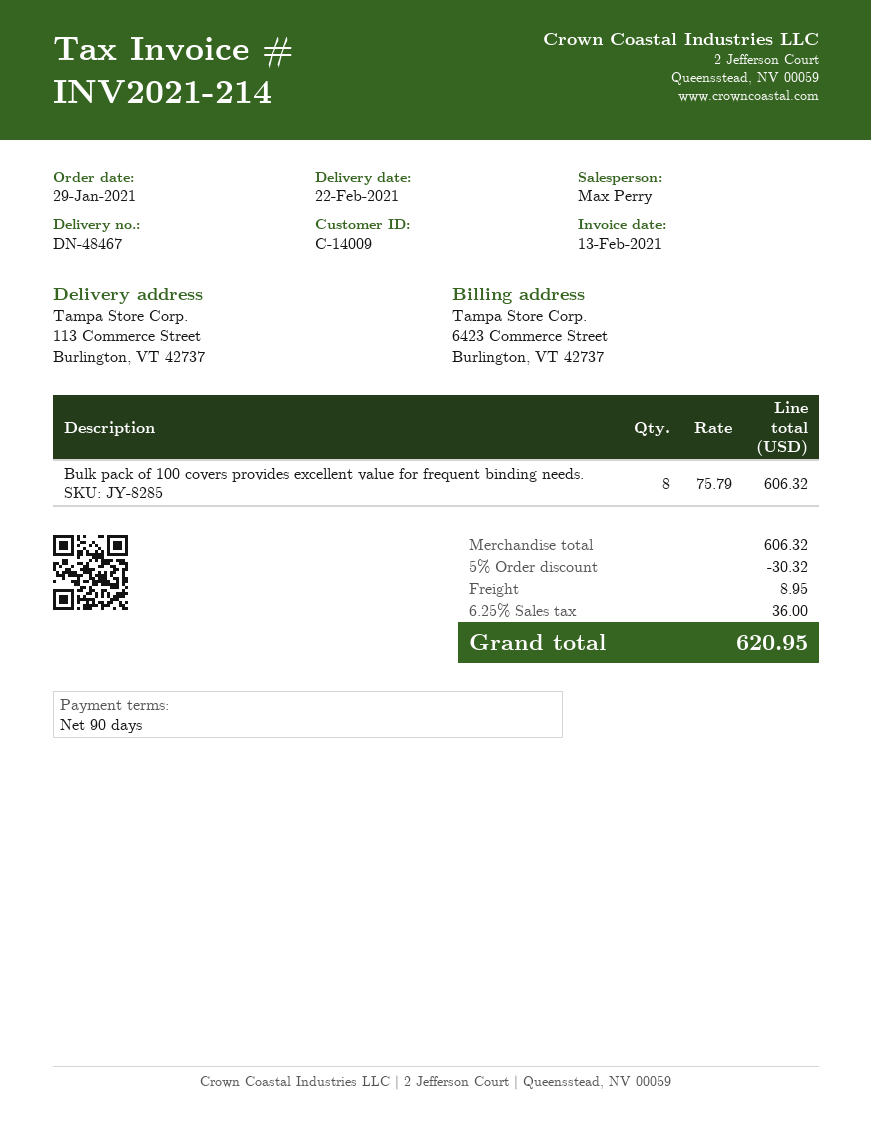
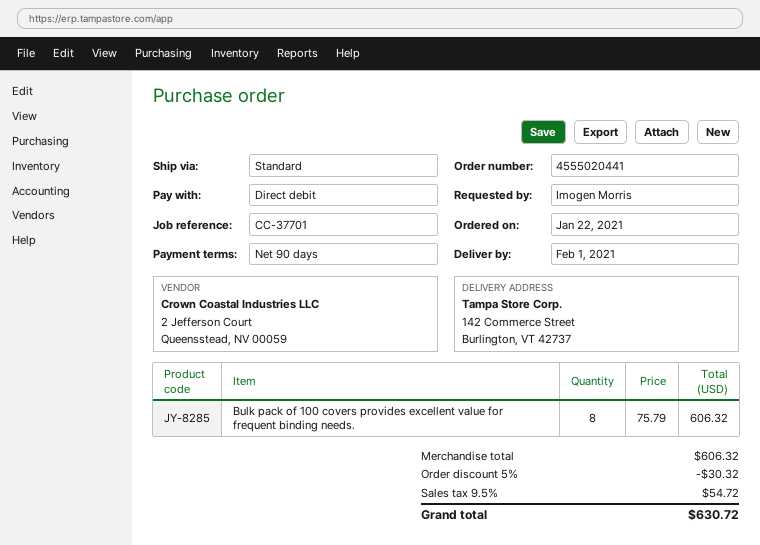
order date: 2021-01-29 -> 2021-01-22
delivery date: 2021-02-22 -> 2021-02-01
ship to: 113 Commerce Street, Burlington, VT 42737 -> 142 Commerce Street, Burlington, VT 42737
shipping: 8.95 -> none
tax: 6.25% = 36.00 -> 9.5% = 54.72
total: 620.95 -> 630.72

